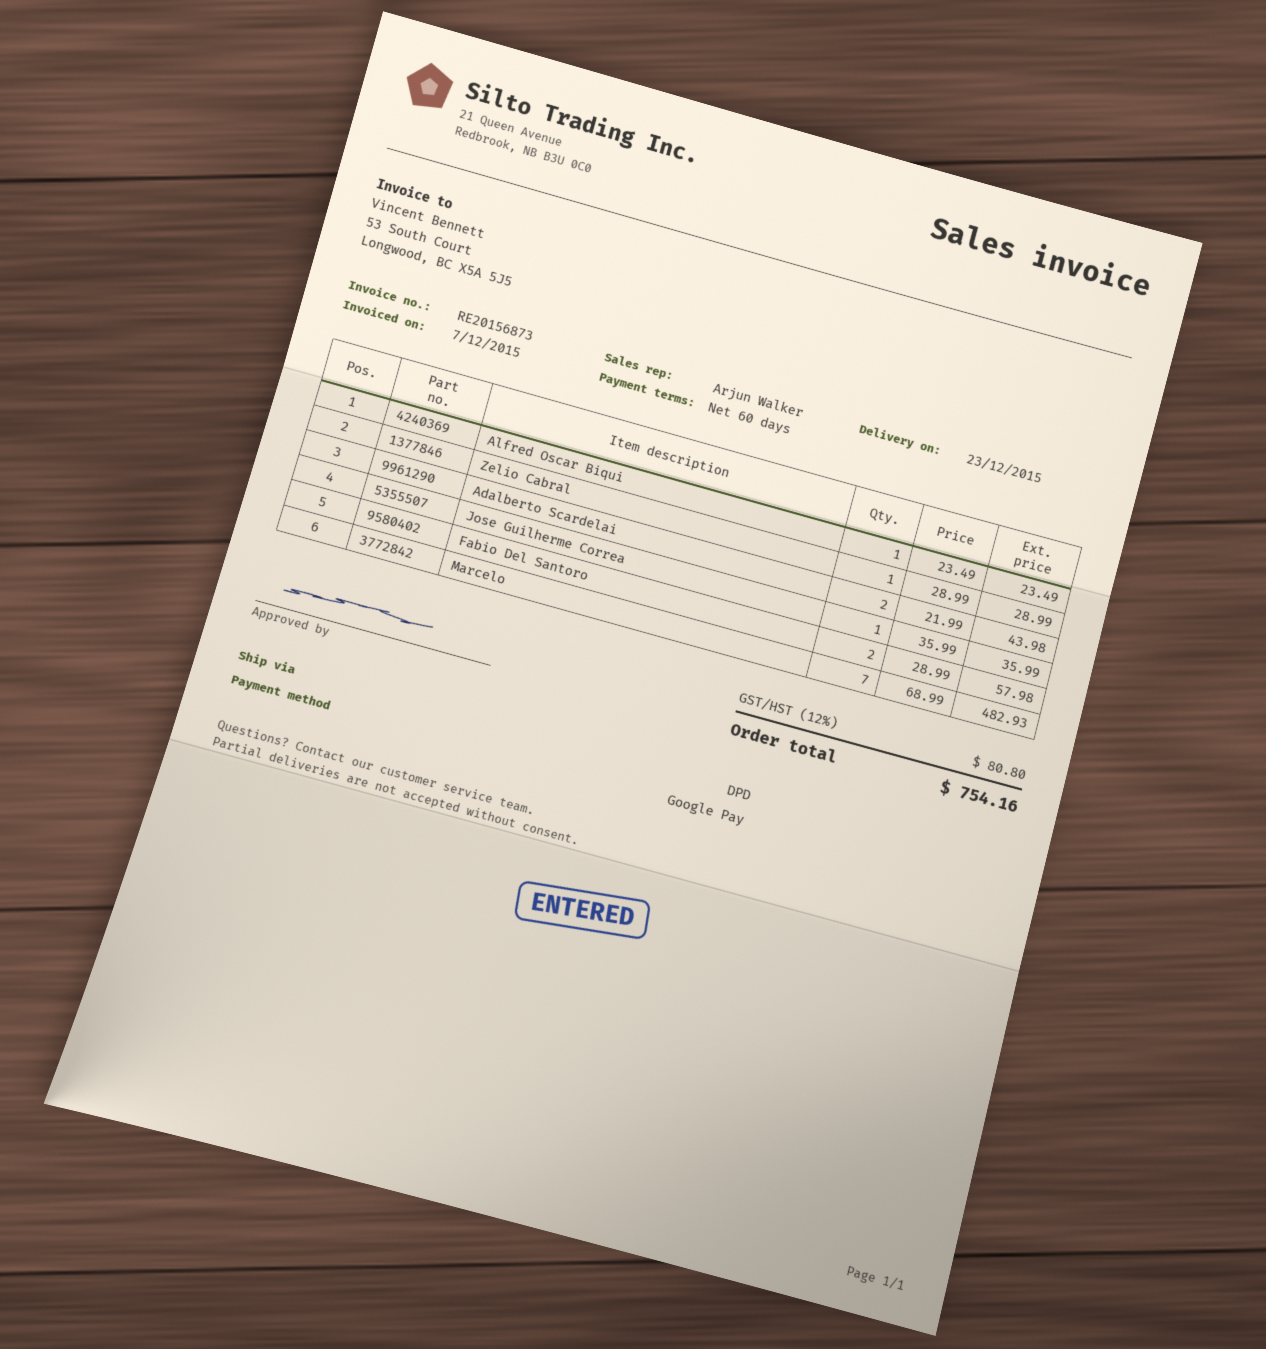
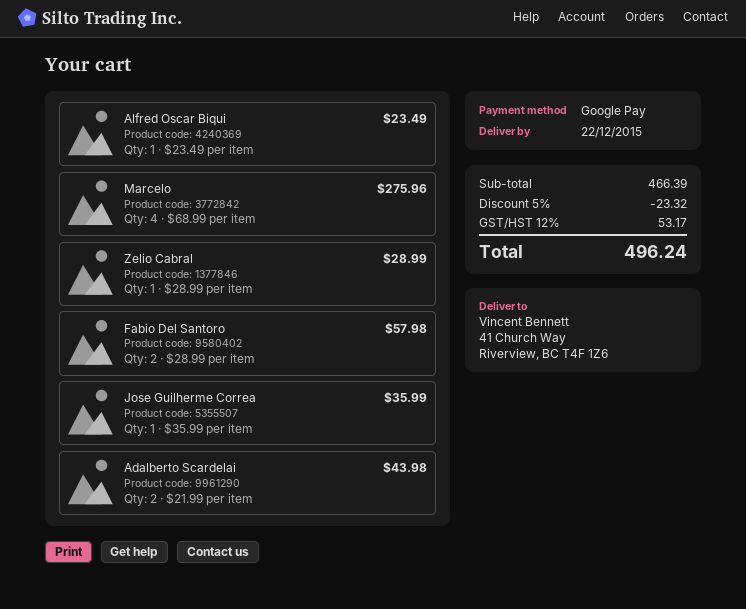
delivery date: 2015-12-23 -> 2015-12-22
Marcelo: 7 x 68.99 = 482.93 -> 4 x 68.99 = 275.96
discount: none -> 5% = 23.32
tax: 12% = 80.80 -> 12% = 53.17
total: 754.16 -> 496.24

